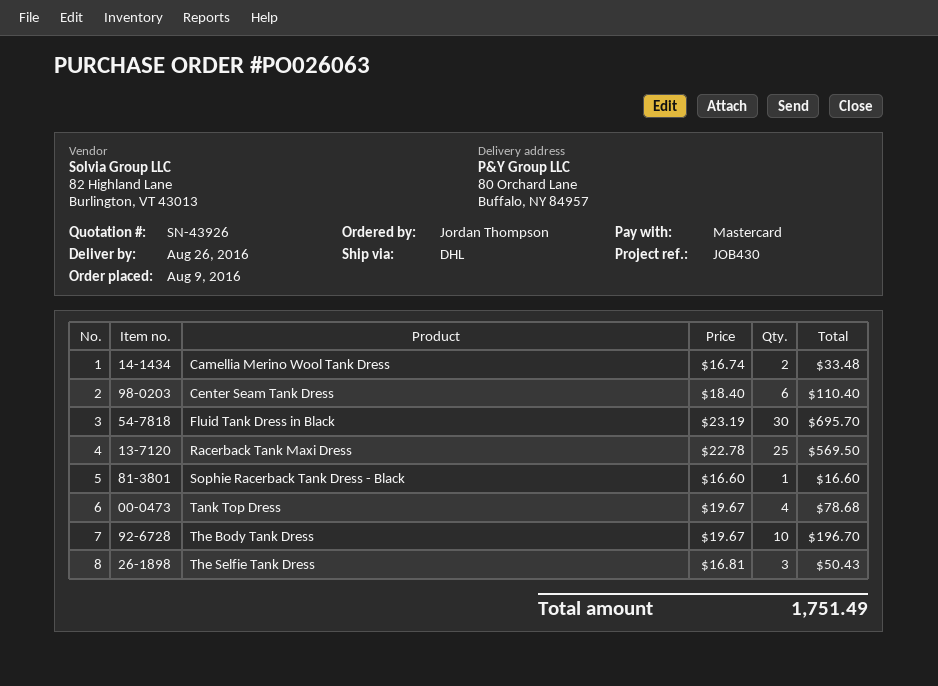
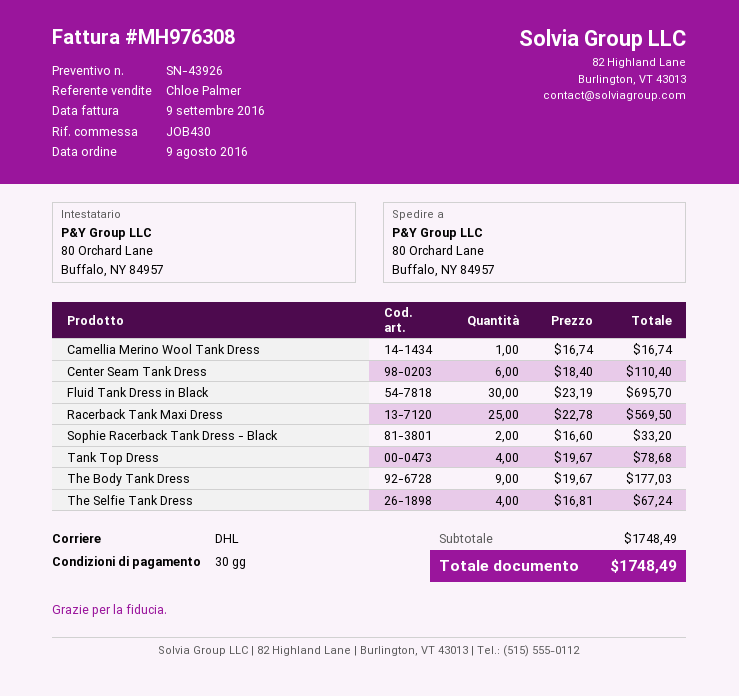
Camellia Merino Wool Tank Dress: 2 x 16.74 = 33.48 -> 1 x 16.74 = 16.74
Sophie Racerback Tank Dress - Black: 1 x 16.60 = 16.60 -> 2 x 16.60 = 33.20
The Body Tank Dress: 10 x 19.67 = 196.70 -> 9 x 19.67 = 177.03
The Selfie Tank Dress: 3 x 16.81 = 50.43 -> 4 x 16.81 = 67.24
total: 1751.49 -> 1748.49

